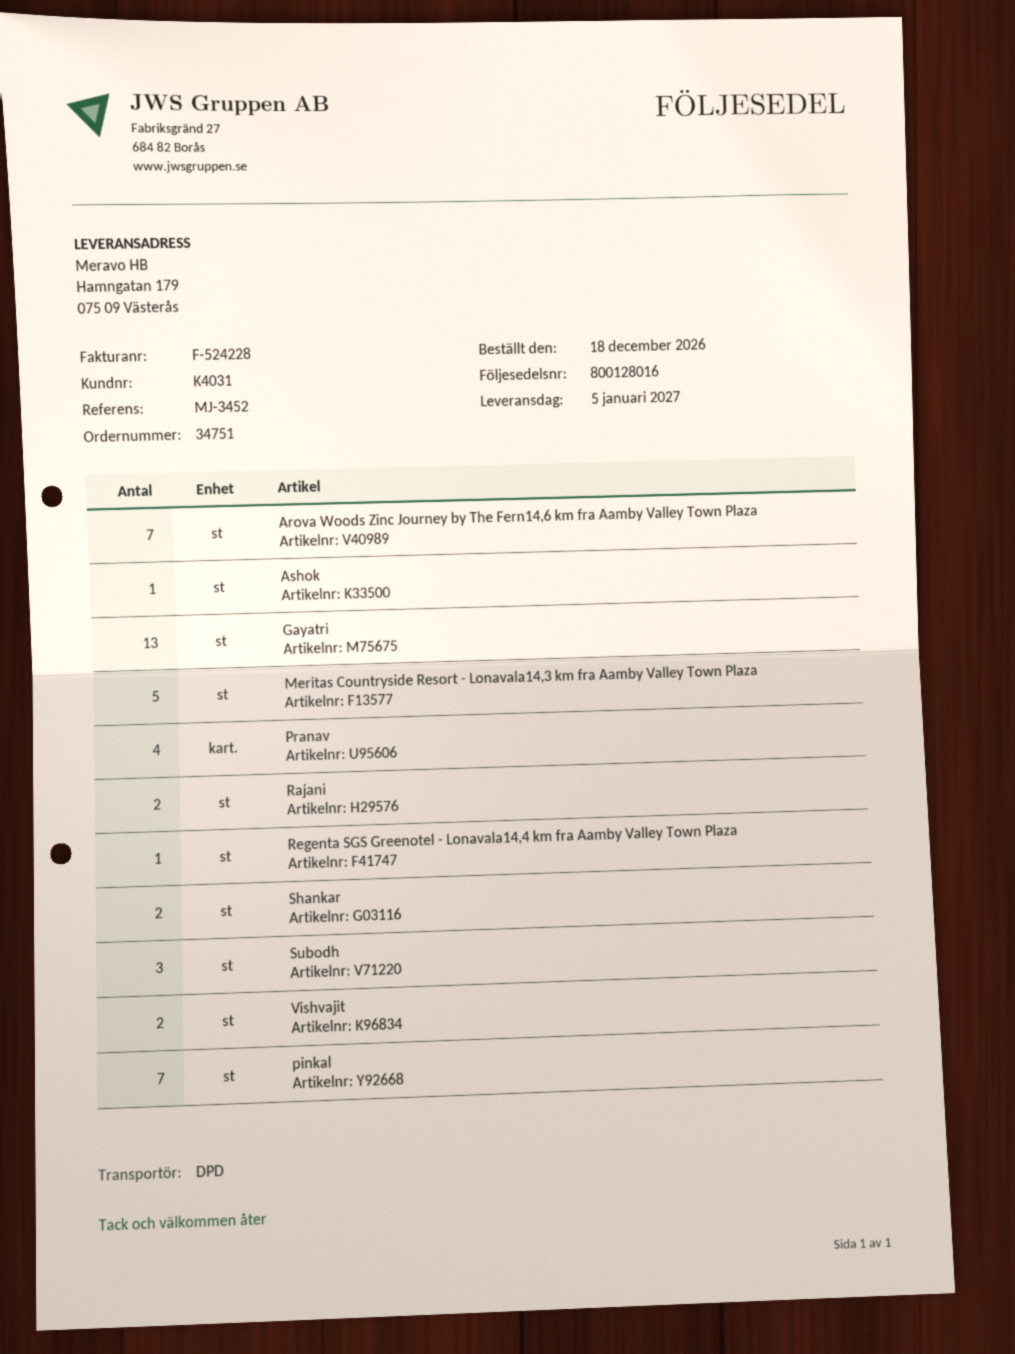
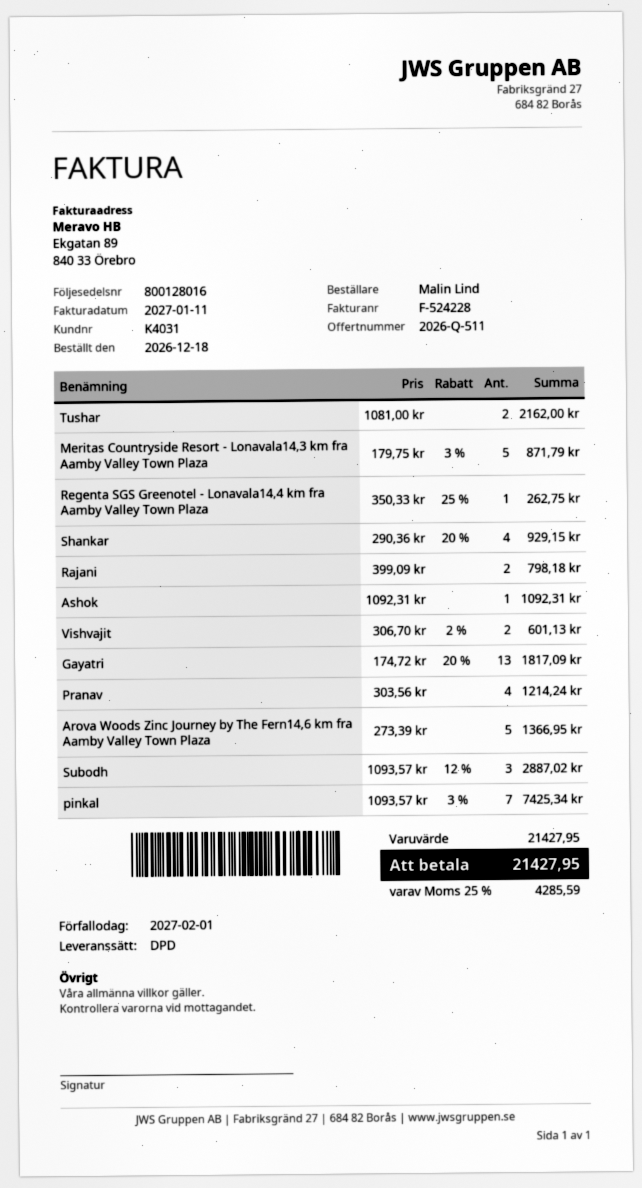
Arova Woods Zinc Journey by The Fern14,6 km fra Aamby Valley Town Plaza: 7 -> 5
Shankar: 2 -> 4
Tushar: none -> 2

